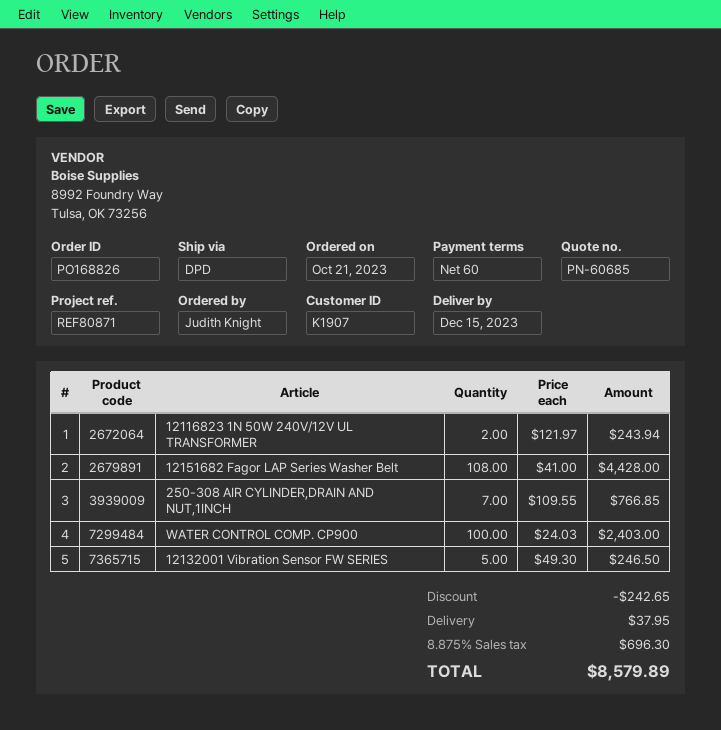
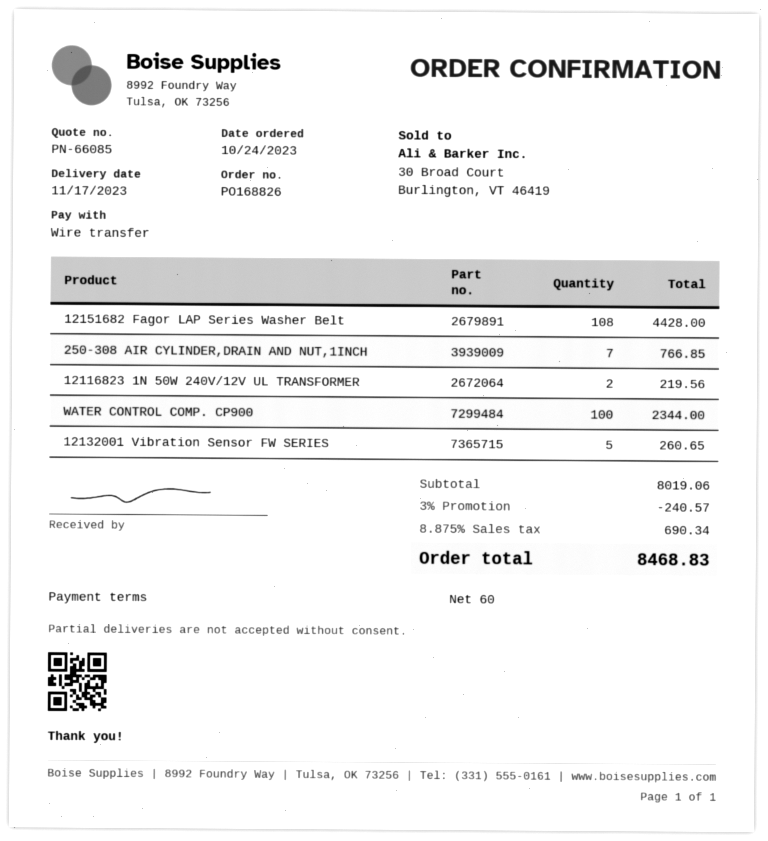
quote number: PN-60685 -> PN-66085
order date: 2023-10-21 -> 2023-10-24
delivery date: 2023-12-15 -> 2023-11-17
12116823 1N 50W 240V/12V UL TRANSFORMER: 2 for 243.94 -> 2 for 219.56
WATER CONTROL COMP. CP900: 100 for 2403.00 -> 100 for 2344.00
12132001 Vibration Sensor FW SERIES: 5 for 246.50 -> 5 for 260.65
discount: 242.65 -> 240.57
shipping: 37.95 -> none
tax: 8.875% = 696.30 -> 8.875% = 690.34
total: 8579.89 -> 8468.83

